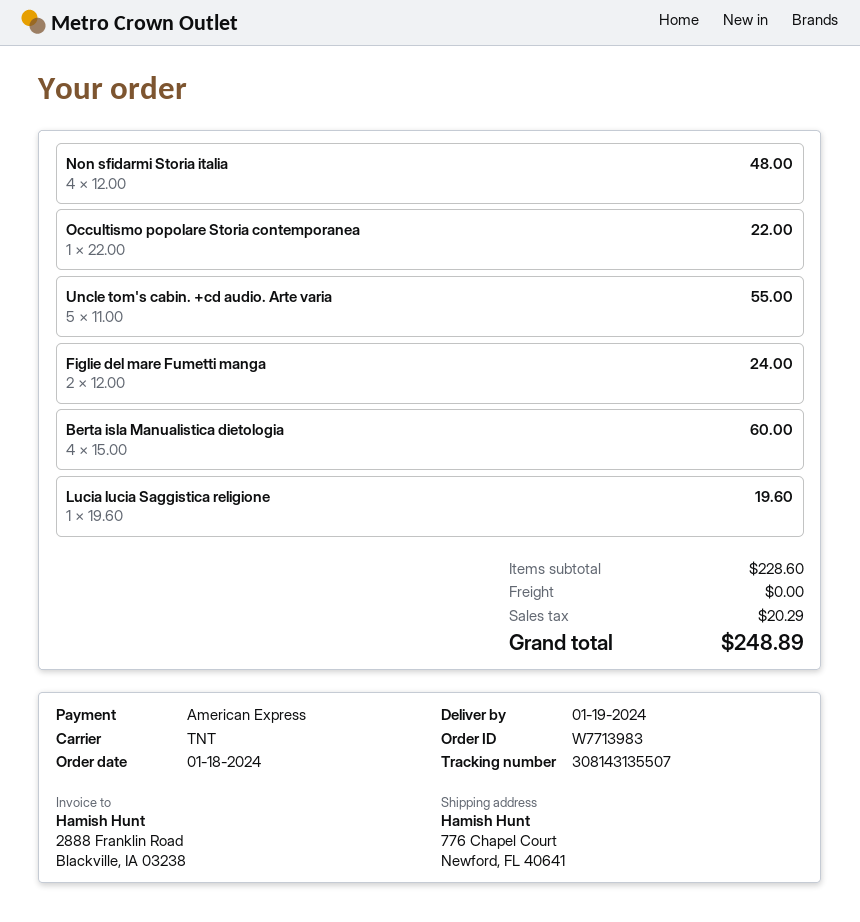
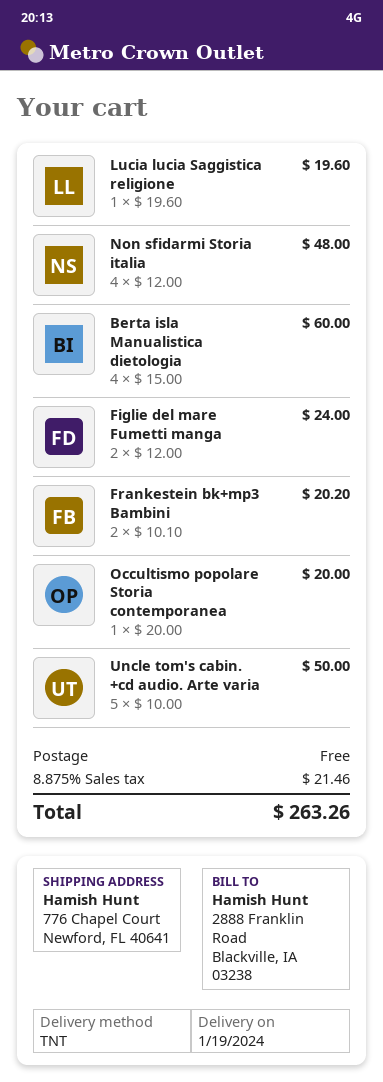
Occultismo popolare Storia contemporanea: 1 x 22.00 = 22.00 -> 1 x 20.00 = 20.00
Uncle tom's cabin. +cd audio. Arte varia: 5 x 11.00 = 55.00 -> 5 x 10.00 = 50.00
Frankestein bk+mp3 Bambini: none -> 2 x 10.10 = 20.20
tax: 20.29 -> 21.46
total: 248.89 -> 263.26

